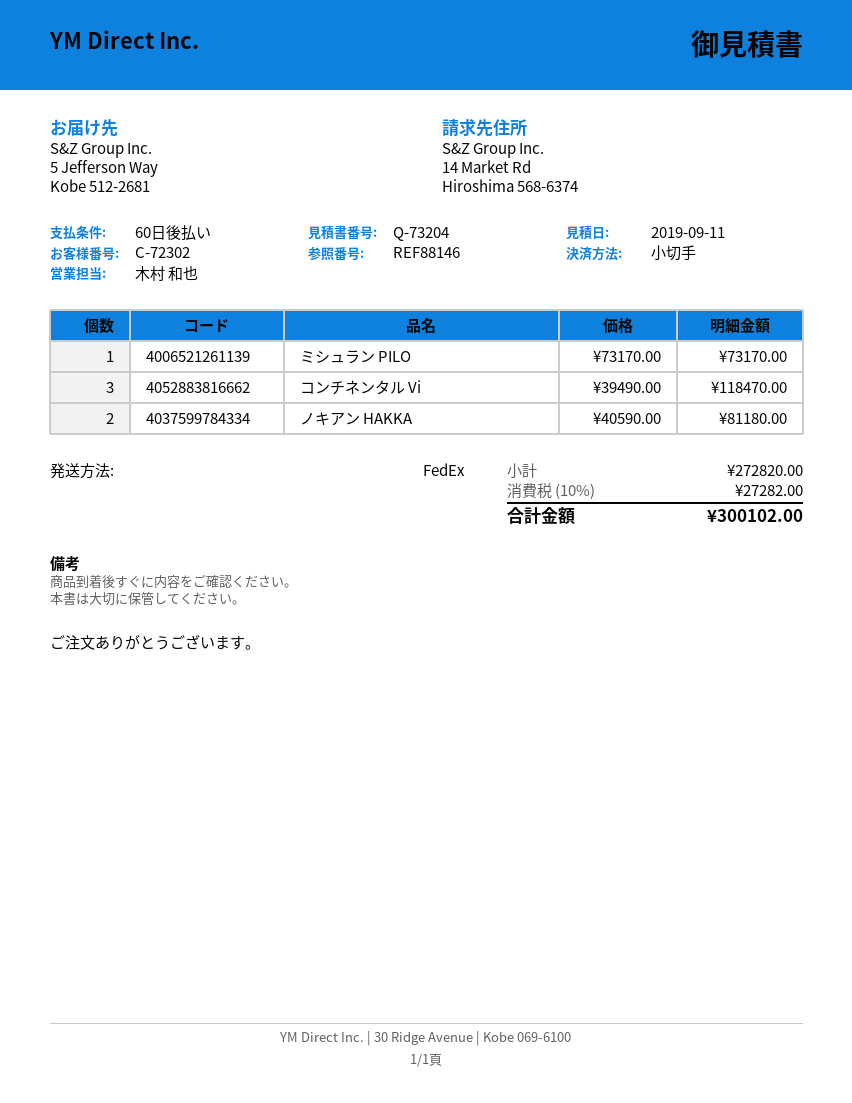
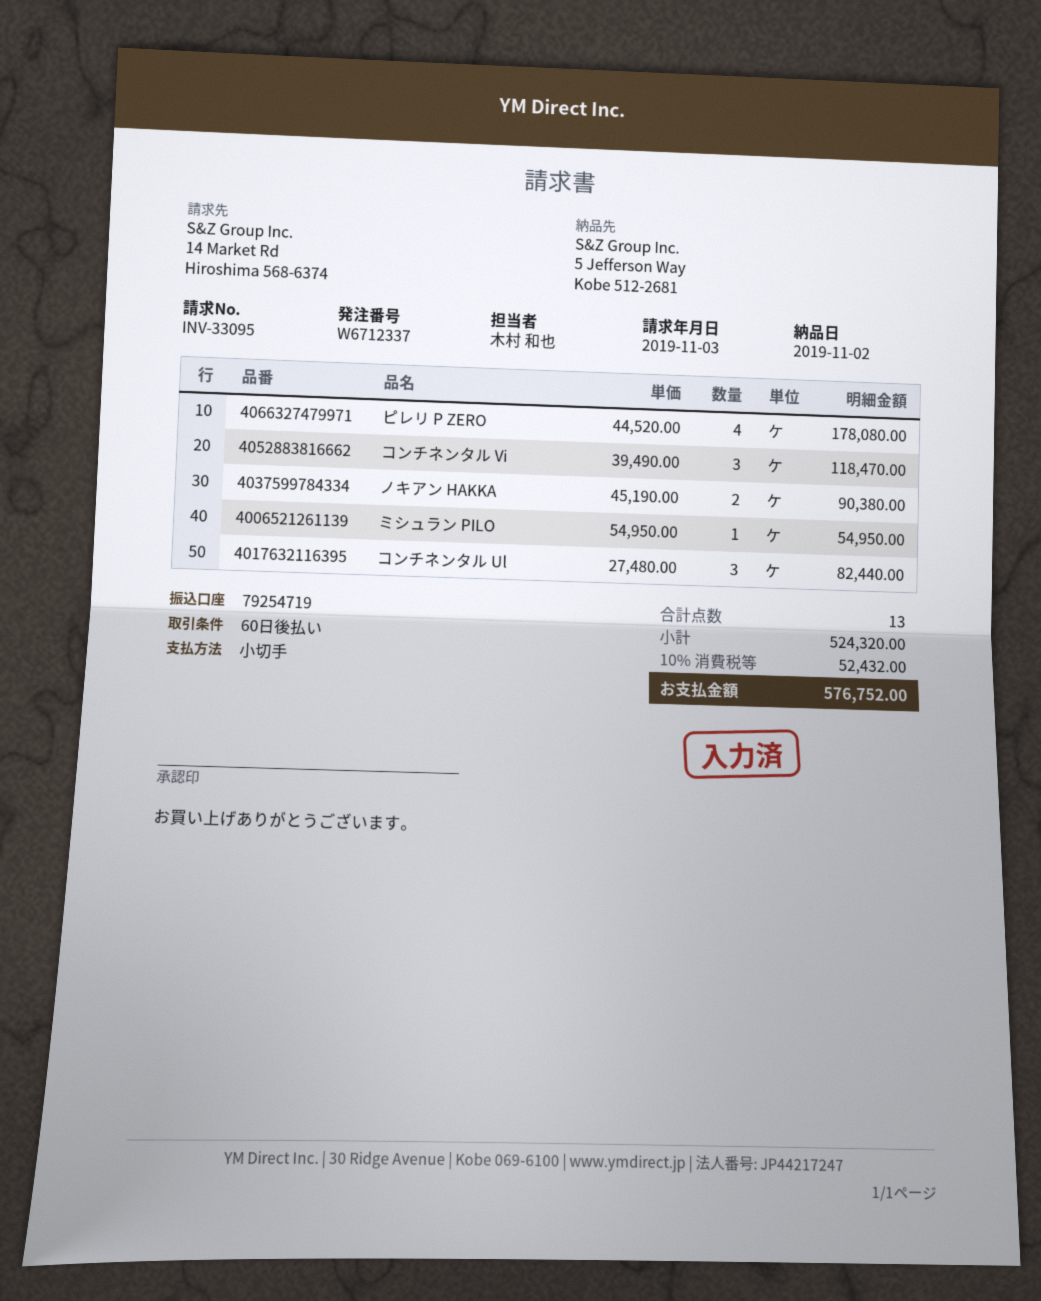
ミシュラン PILO: 1 x 73170.00 = 73170.00 -> 1 x 54950.00 = 54950.00
ノキアン HAKKA: 2 x 40590.00 = 81180.00 -> 2 x 45190.00 = 90380.00
ピレリ P ZERO: none -> 4 x 44520.00 = 178080.00
コンチネンタル Ul: none -> 3 x 27480.00 = 82440.00
subtotal: 272820.00 -> 524320.00
tax: 10% = 27282.00 -> 10% = 52432.00
total: 300102.00 -> 576752.00

